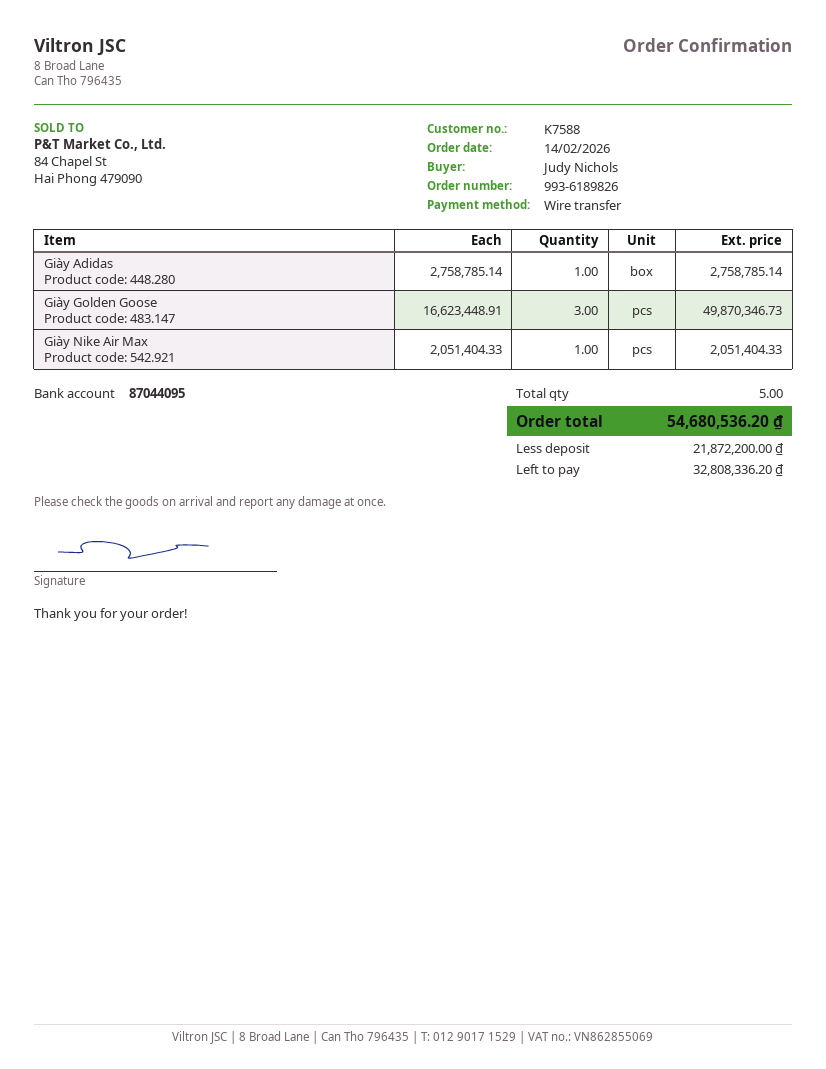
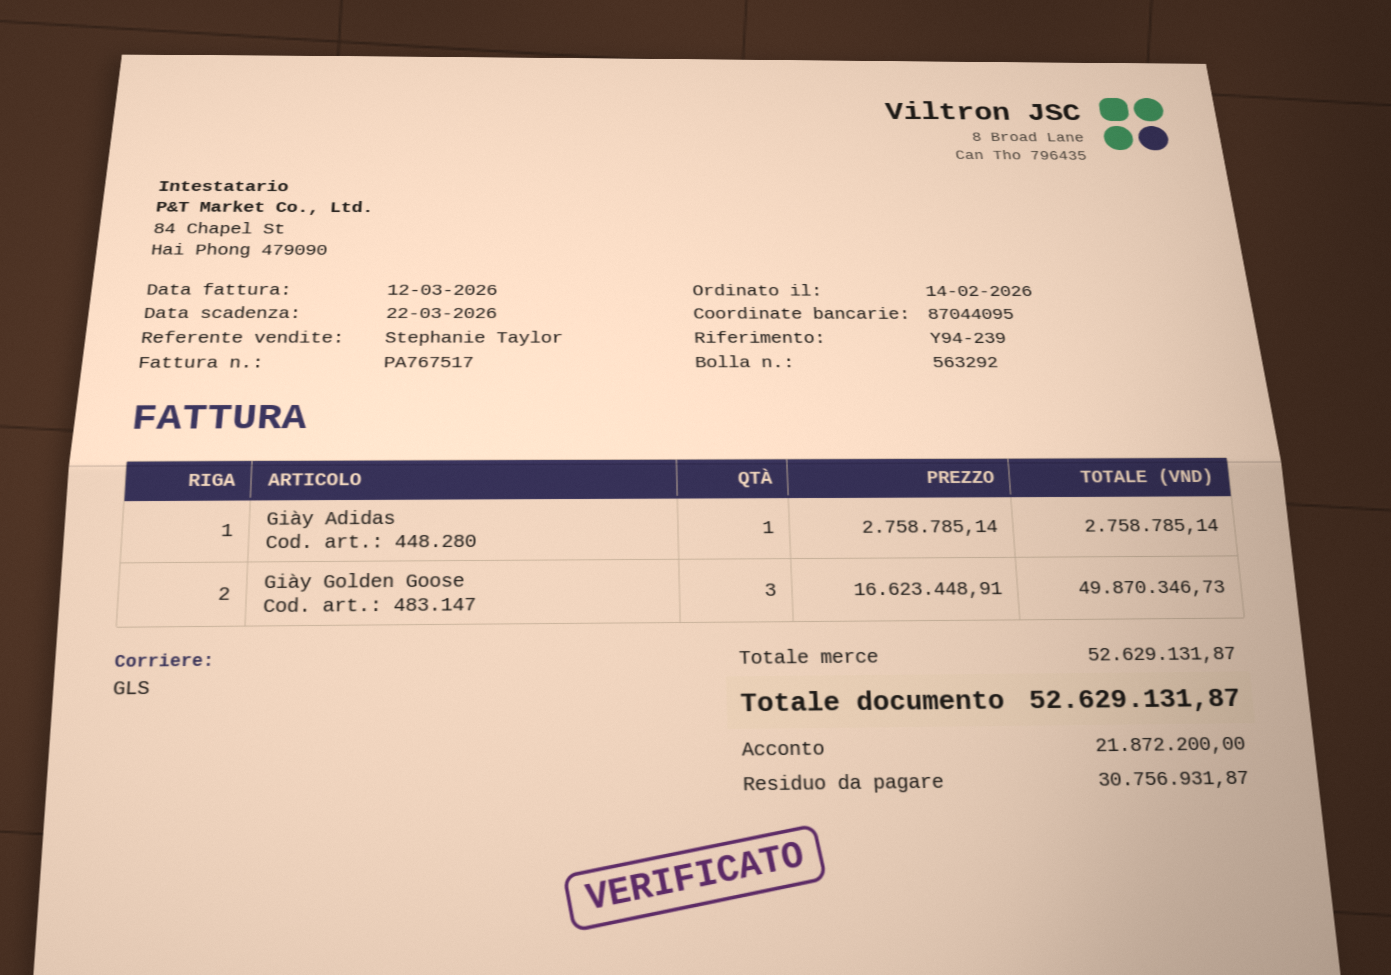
Giày Nike Air Max: 1 x 2051404.33 = 2051404.33 -> none
total: 54680536.20 -> 52629131.87
balance: 32808336.20 -> 30756931.87

